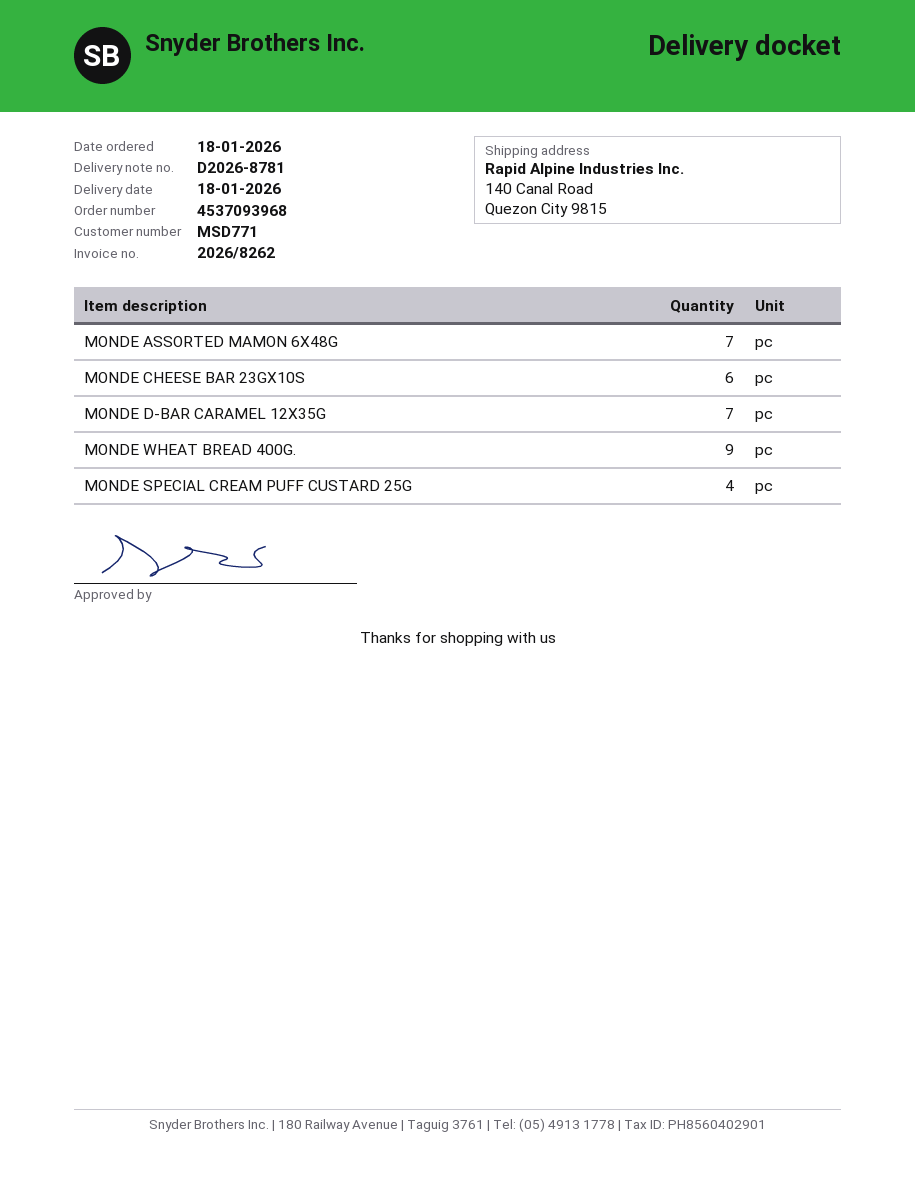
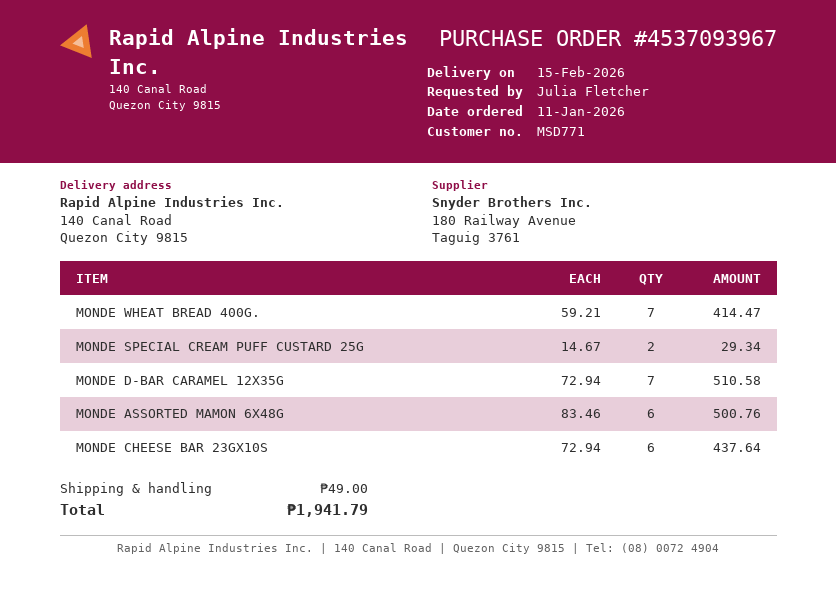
order number: 4537093968 -> 4537093967
order date: 2026-01-18 -> 2026-01-11
delivery date: 2026-01-18 -> 2026-02-15
MONDE ASSORTED MAMON 6X48G: 7 -> 6
MONDE WHEAT BREAD 400G.: 9 -> 7
MONDE SPECIAL CREAM PUFF CUSTARD 25G: 4 -> 2

